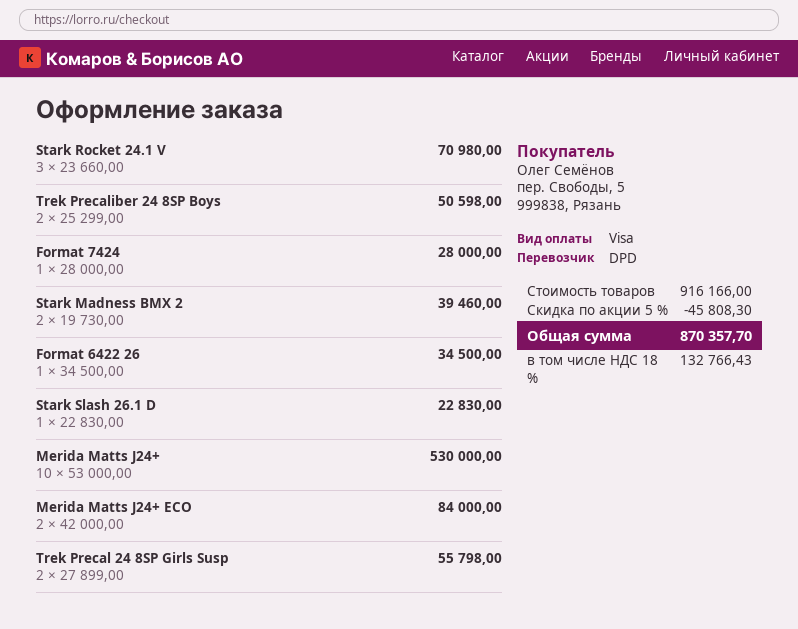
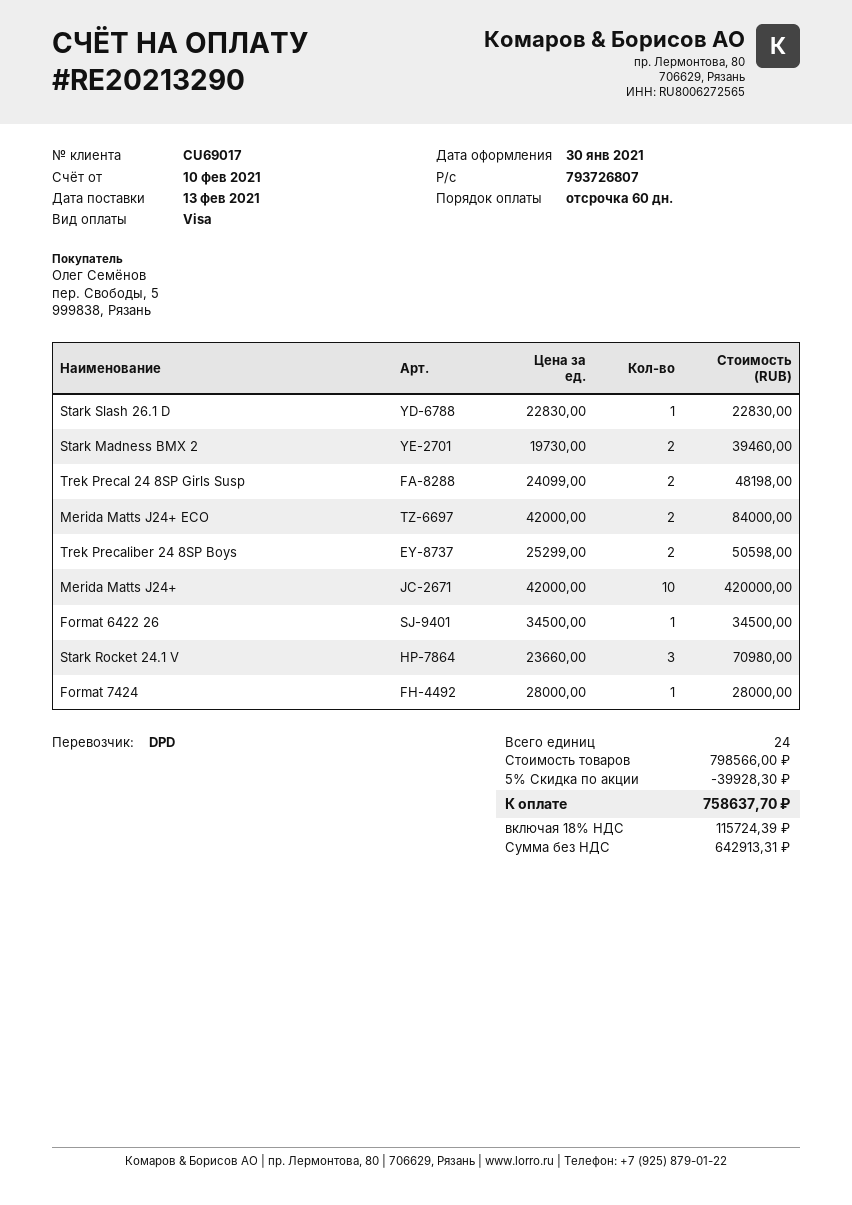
Merida Matts J24+: 10 x 53000.00 = 530000.00 -> 10 x 42000.00 = 420000.00
Trek Precal 24 8SP Girls Susp: 2 x 27899.00 = 55798.00 -> 2 x 24099.00 = 48198.00
subtotal: 916166.00 -> 798566.00
discount: 5% = 45808.30 -> 5% = 39928.30
tax: 18% = 132766.43 -> 18% = 115724.39
total: 870357.70 -> 758637.70

